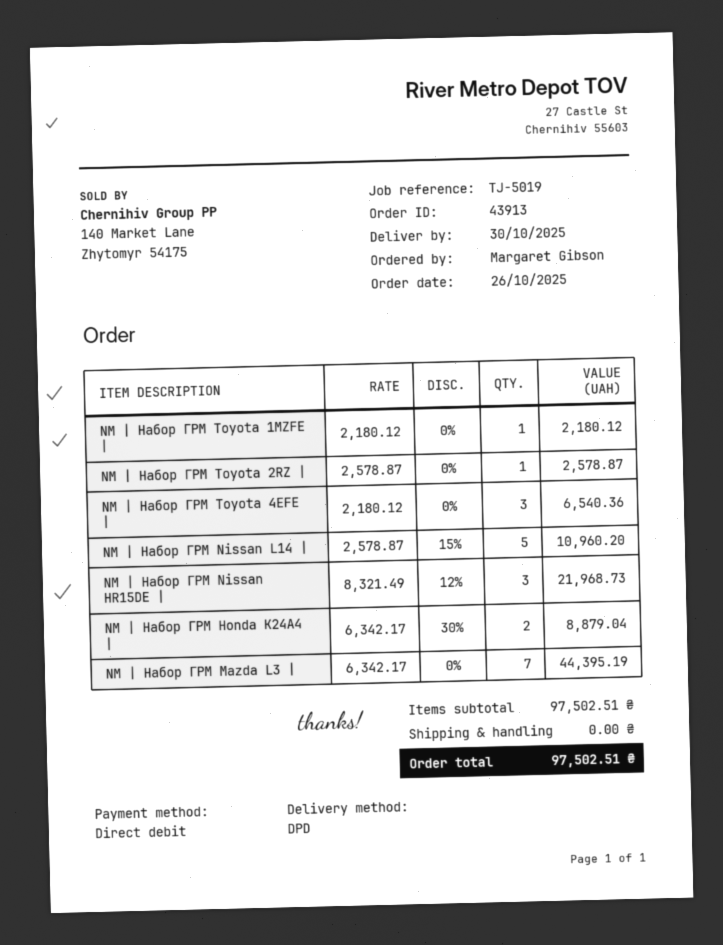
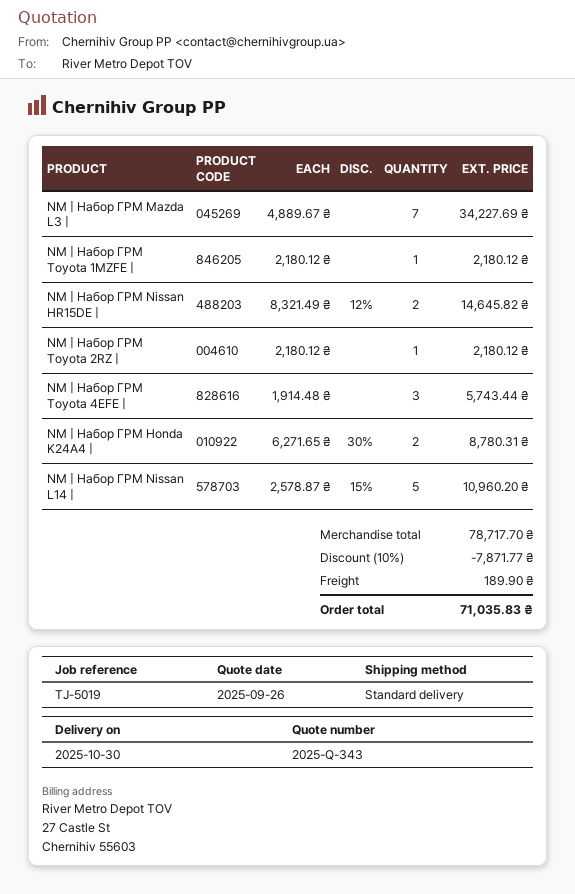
shipping method: DPD -> standard
NM | Набор ГРМ Toyota 2RZ |: 1 x 2578.87 = 2578.87 -> 1 x 2180.12 = 2180.12
NM | Набор ГРМ Toyota 4EFE |: 3 x 2180.12 = 6540.36 -> 3 x 1914.48 = 5743.44
NM | Набор ГРМ Nissan HR15DE |: 3 x 8321.49 - 12% = 21968.73 -> 2 x 8321.49 - 12% = 14645.82
NM | Набор ГРМ Honda K24A4 |: 2 x 6342.17 - 30% = 8879.04 -> 2 x 6271.65 - 30% = 8780.31
NM | Набор ГРМ Mazda L3 |: 7 x 6342.17 = 44395.19 -> 7 x 4889.67 = 34227.69
subtotal: 97502.51 -> 78717.70
discount: none -> 10% = 7871.77
shipping: 0.00 -> 189.90
total: 97502.51 -> 71035.83

